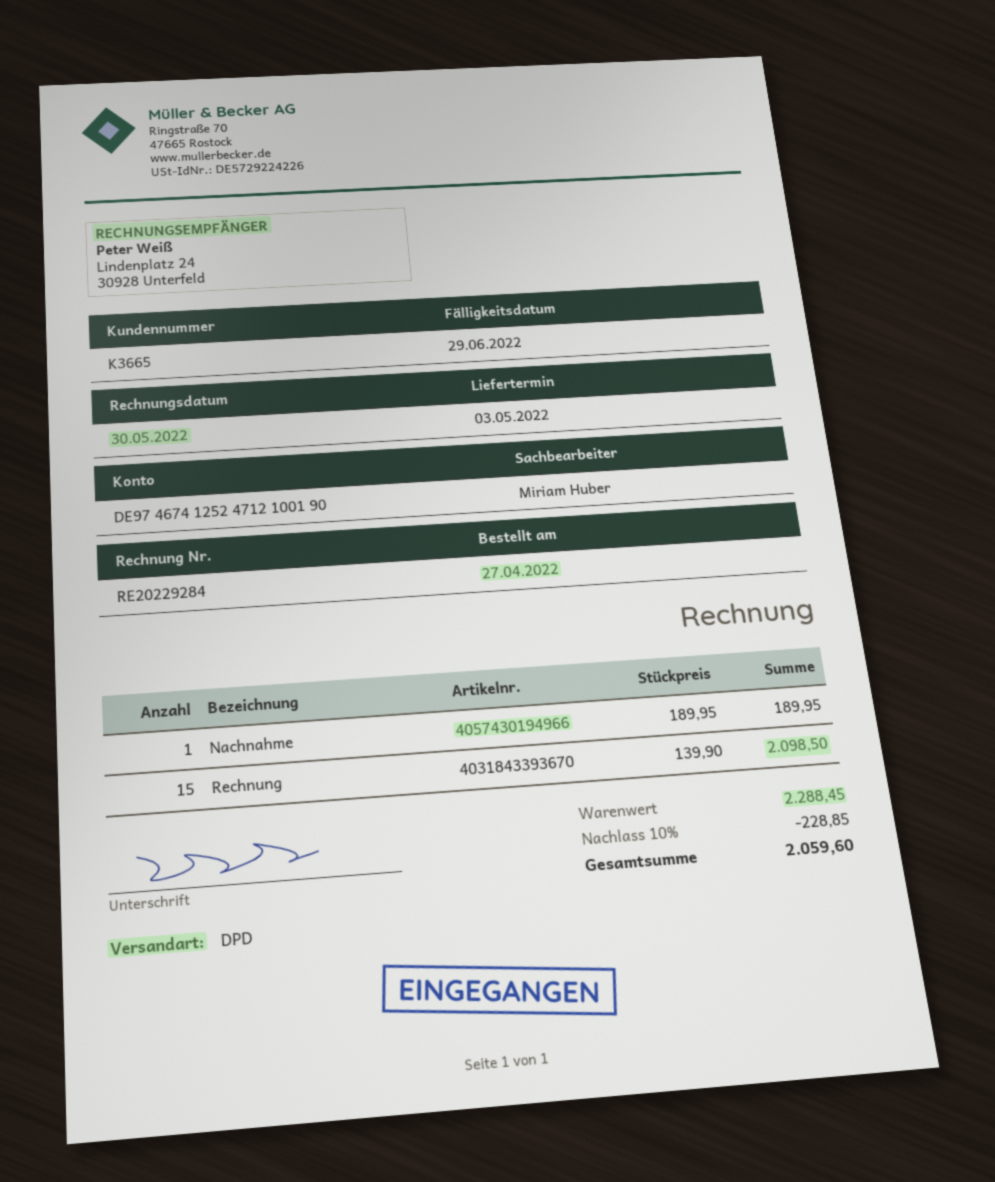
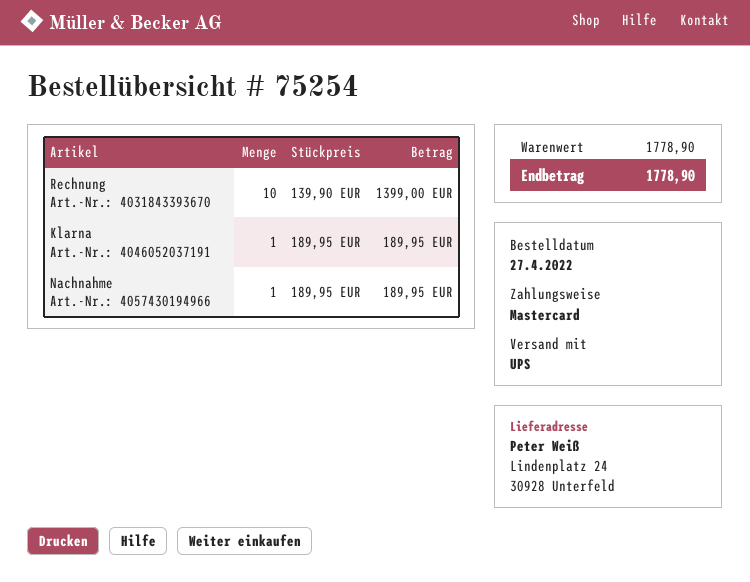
shipping method: DPD -> UPS
Rechnung: 15 x 139.90 = 2098.50 -> 10 x 139.90 = 1399.00
Klarna: none -> 1 x 189.95 = 189.95
subtotal: 2288.45 -> 1778.90
discount: 10% = 228.85 -> none
total: 2059.60 -> 1778.90

